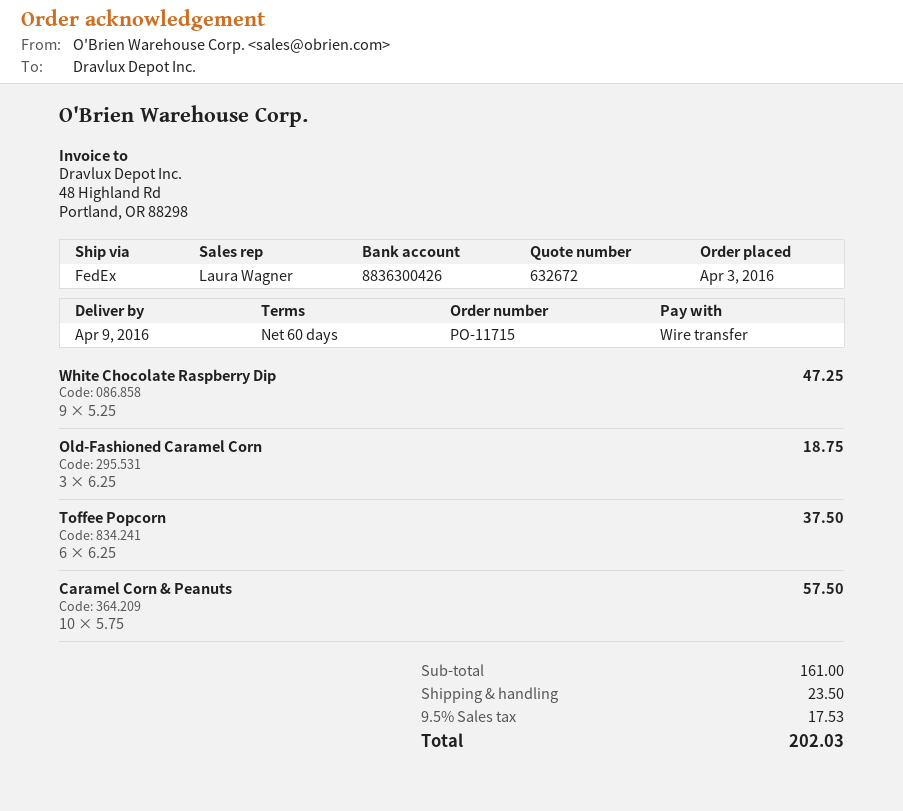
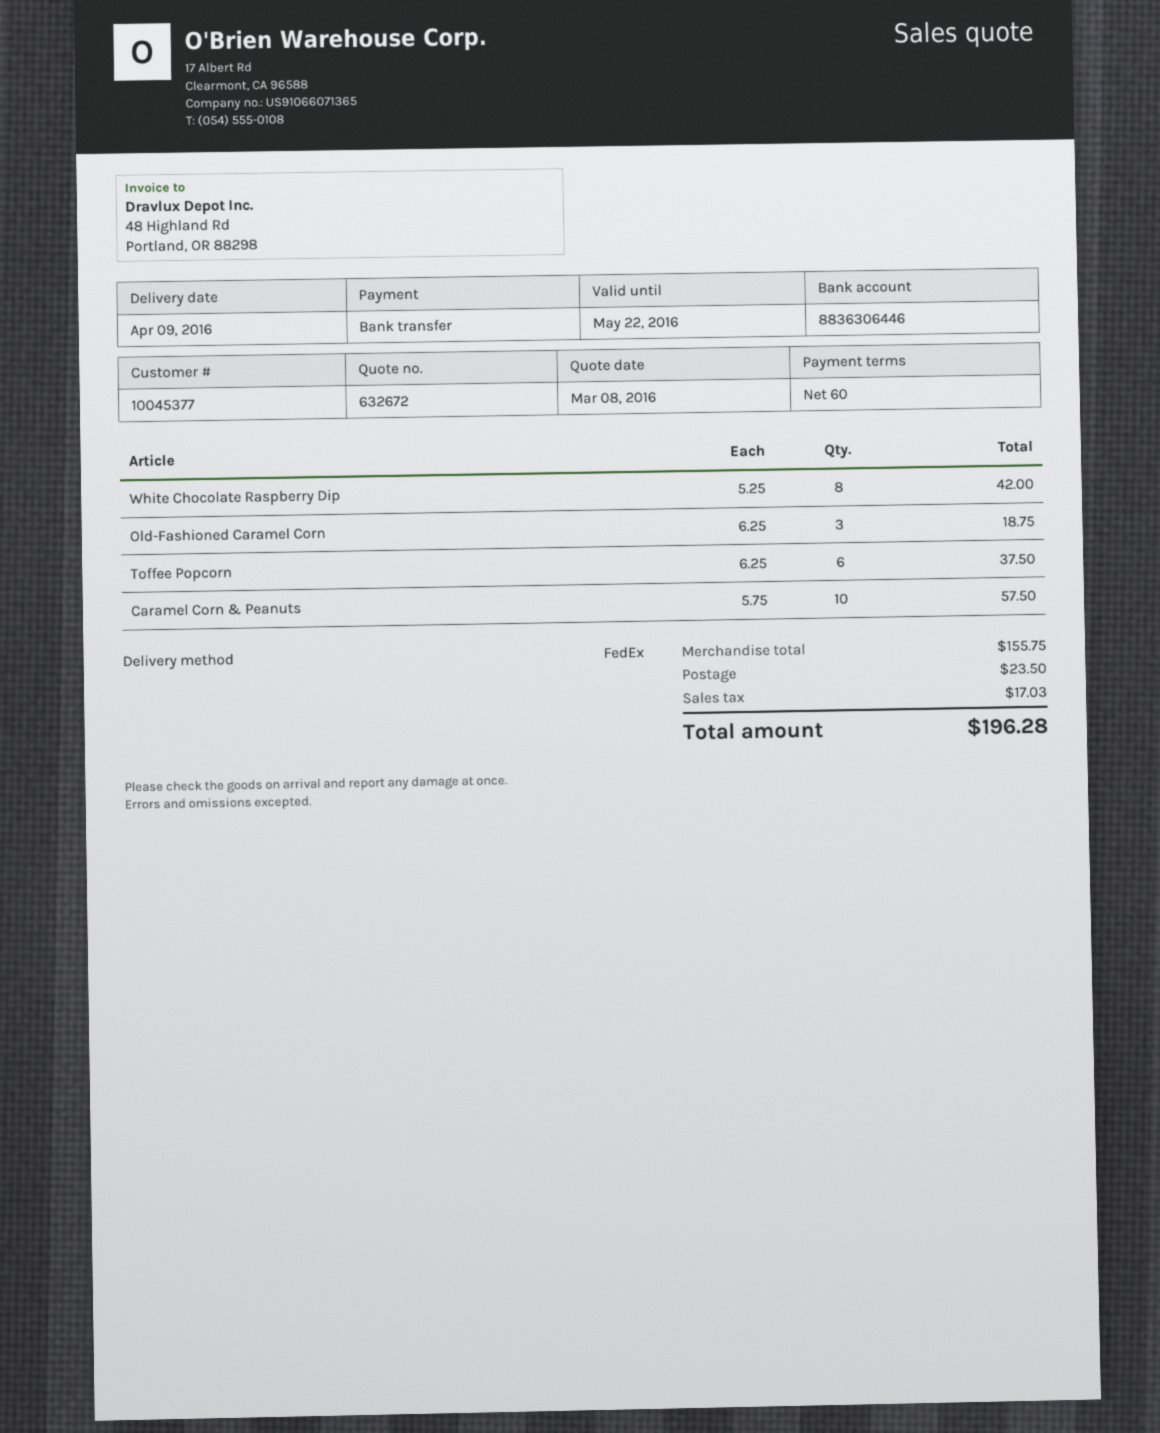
bank account: 8836300426 -> 8836306446
White Chocolate Raspberry Dip: 9 x 5.25 = 47.25 -> 8 x 5.25 = 42.00
subtotal: 161.00 -> 155.75
tax: 17.53 -> 17.03
total: 202.03 -> 196.28

